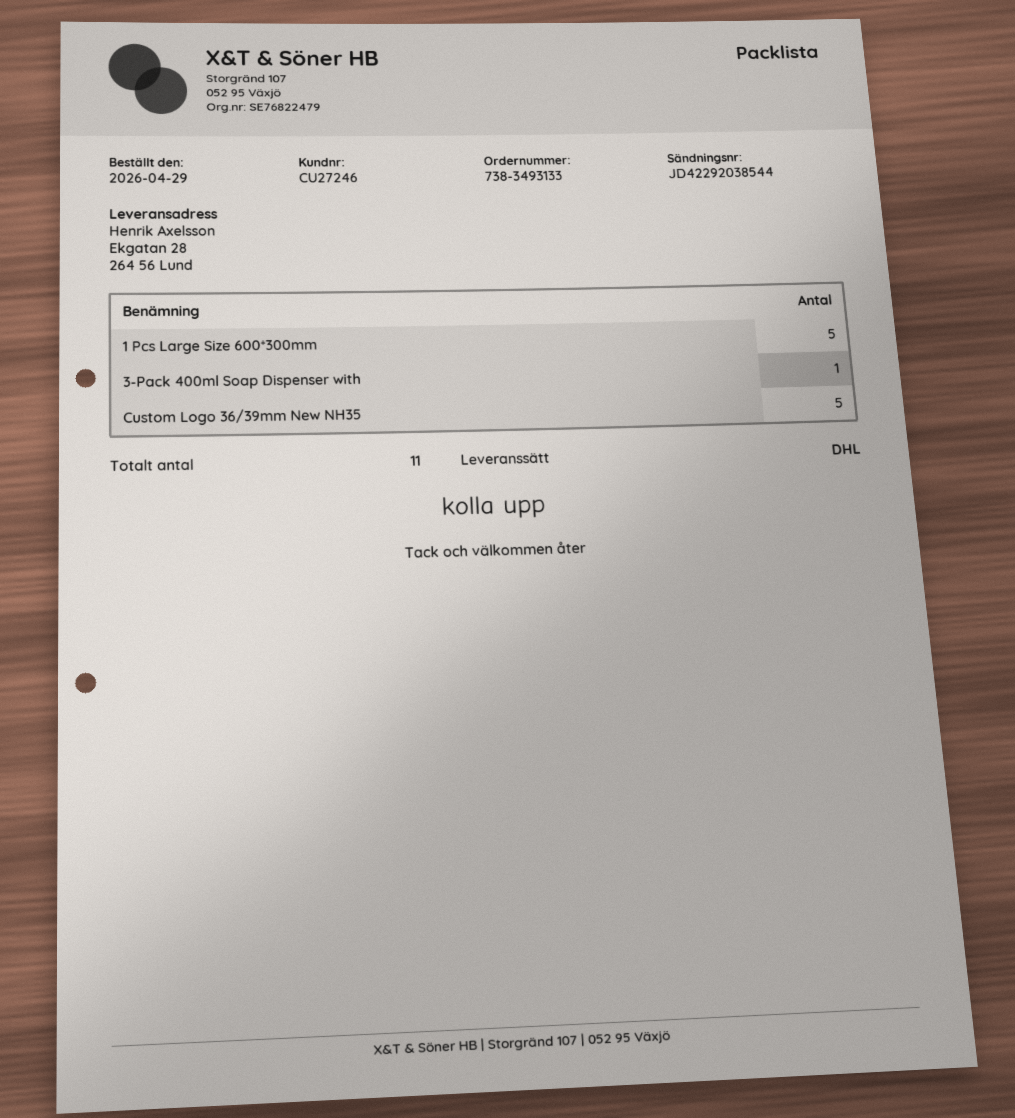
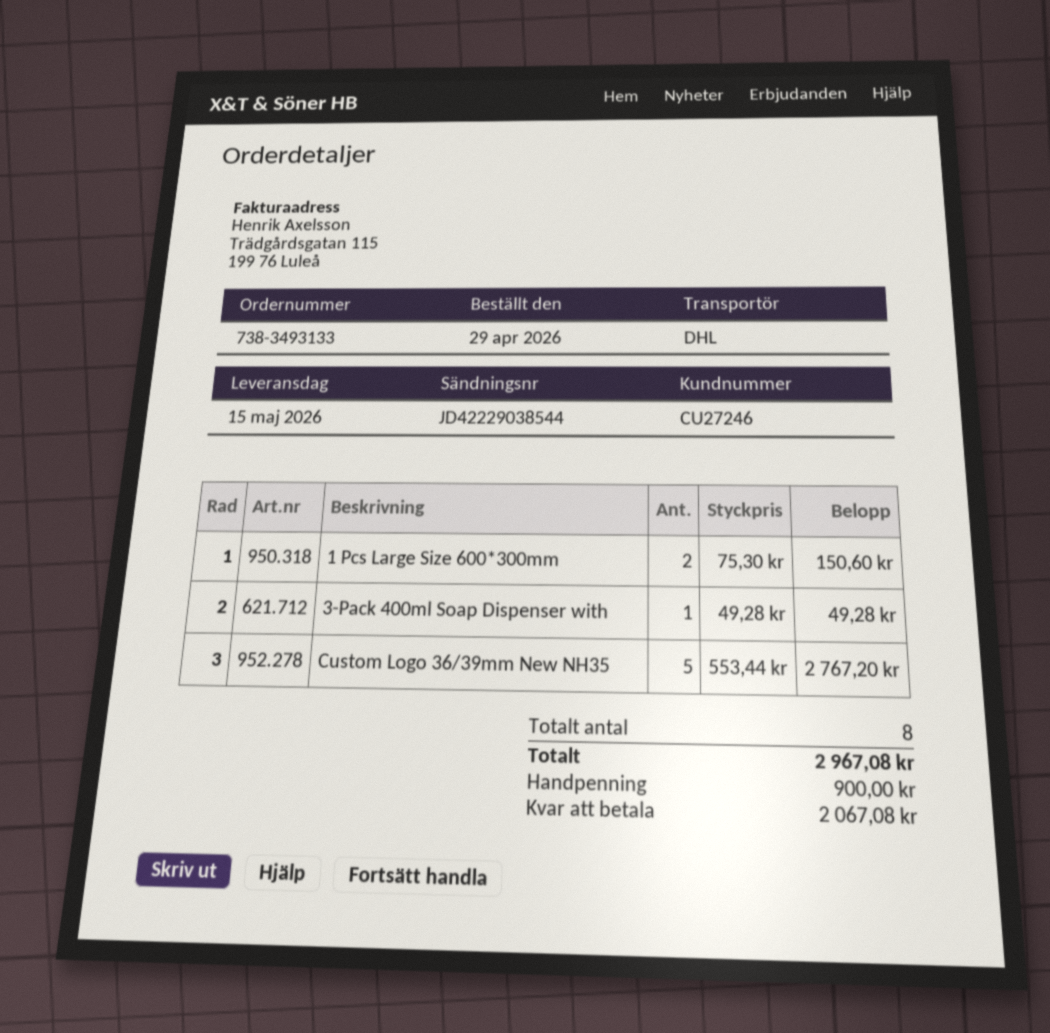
tracking number: JD42292038544 -> JD42229038544
1 Pcs Large Size 600*300mm: 5 -> 2
total quantity: 11 -> 8

